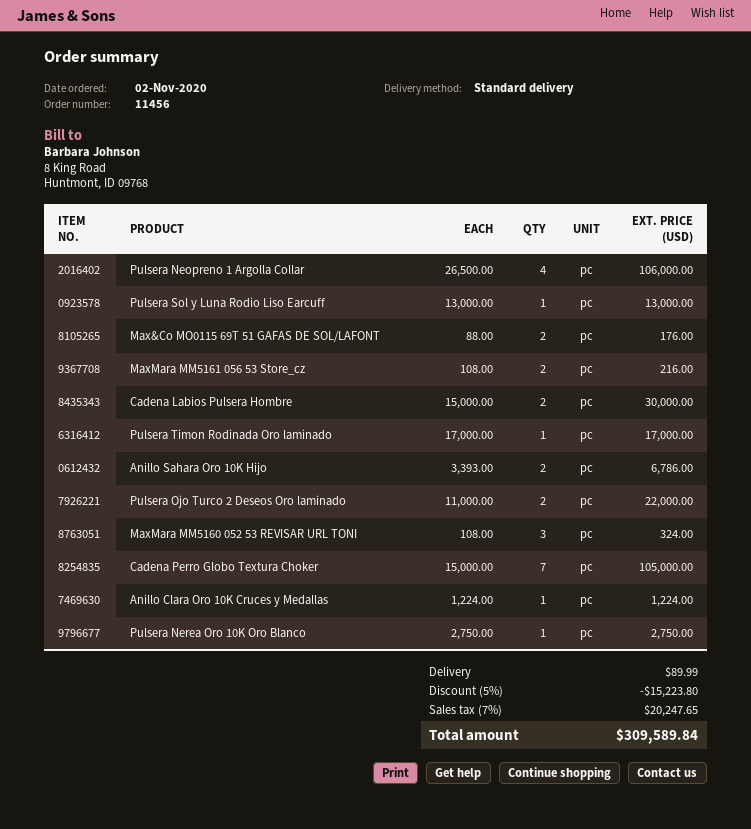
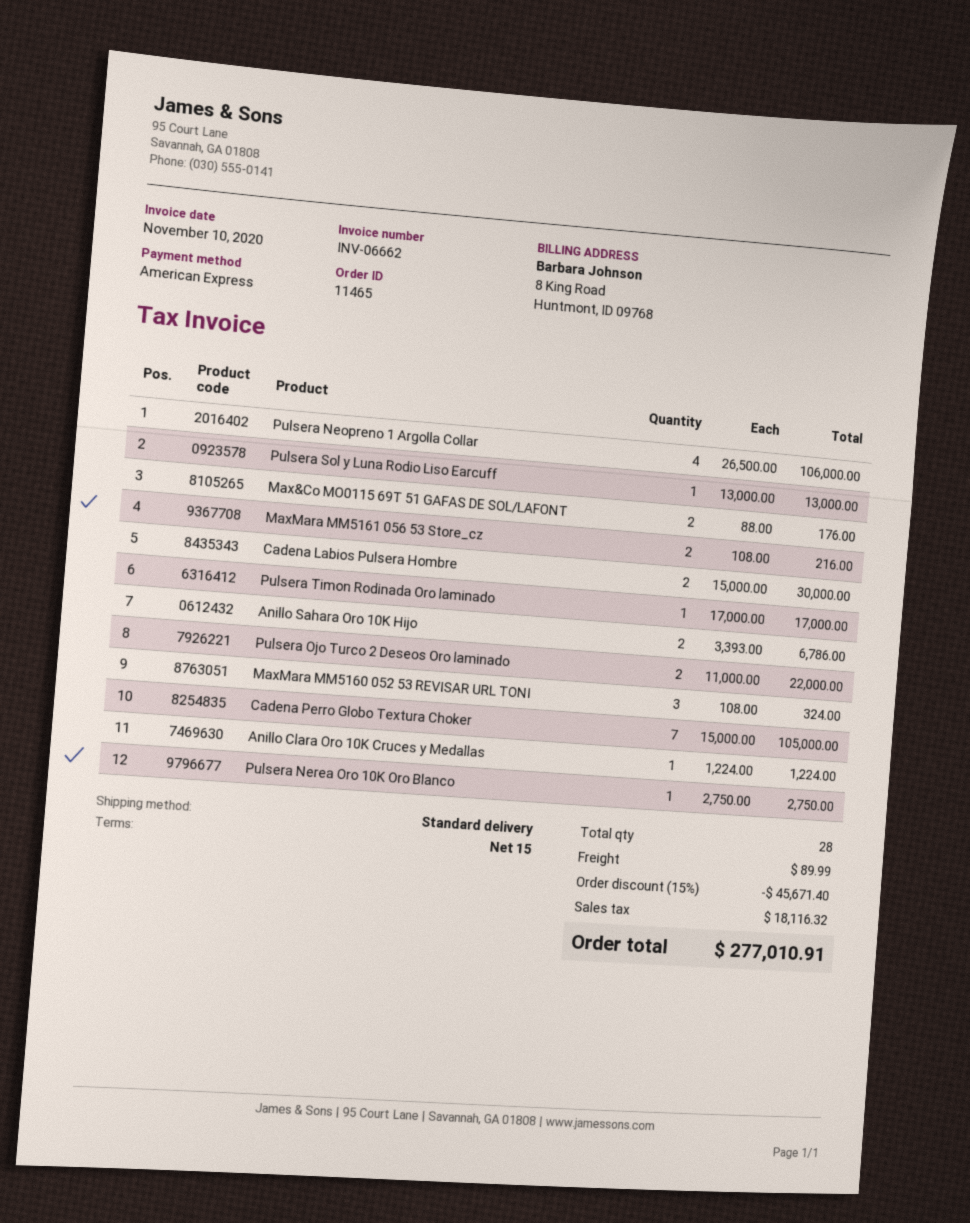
order number: 11456 -> 11465
discount: 5% = 15223.80 -> 15% = 45671.40
tax: 20247.65 -> 18116.32
total: 309589.84 -> 277010.91

